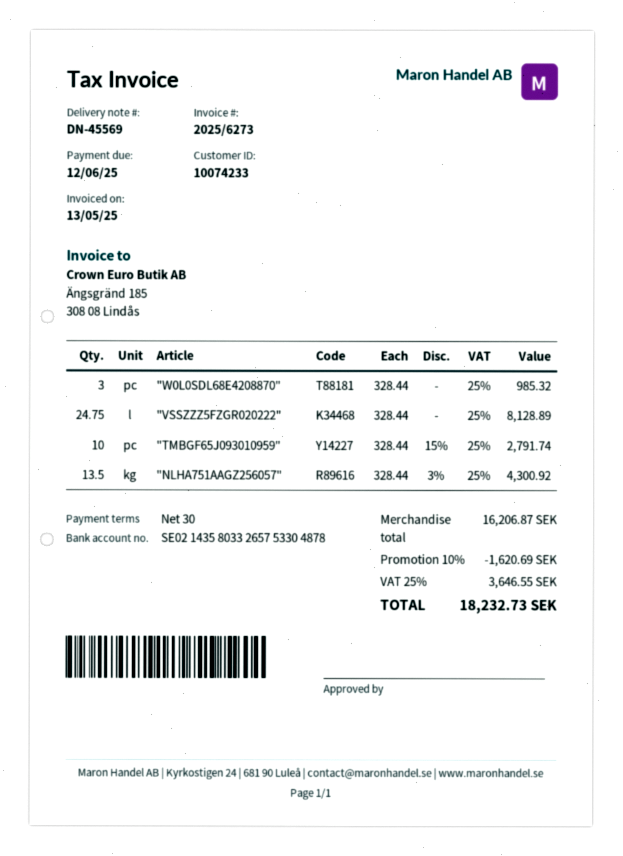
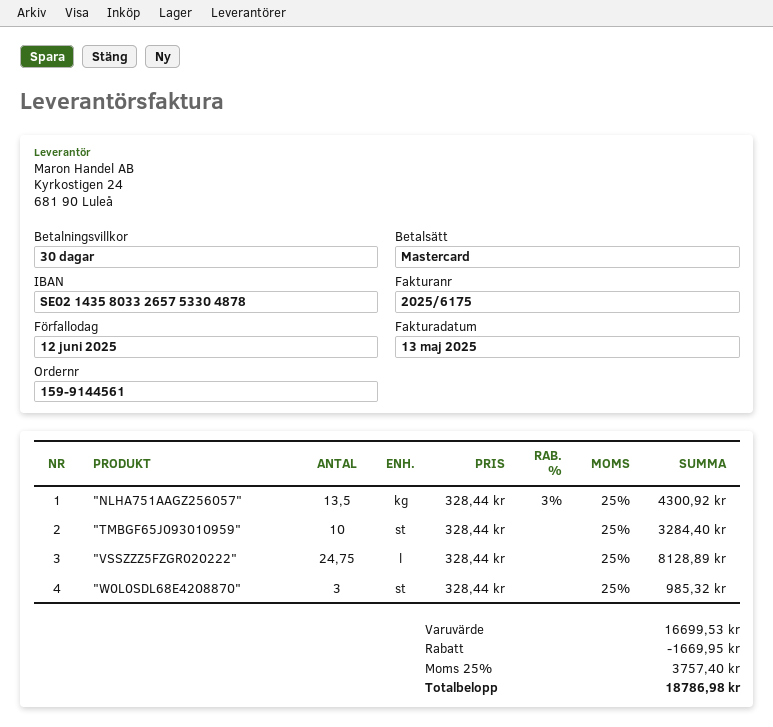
invoice number: 2025/6273 -> 2025/6175
"TMBGF65J093010959": 10 x 328.44 - 15% = 2791.74 -> 10 x 328.44 = 3284.40
subtotal: 16206.87 -> 16699.53
discount: 1620.69 -> 1669.95
tax: 25% = 3646.55 -> 25% = 3757.40
total: 18232.73 -> 18786.98

